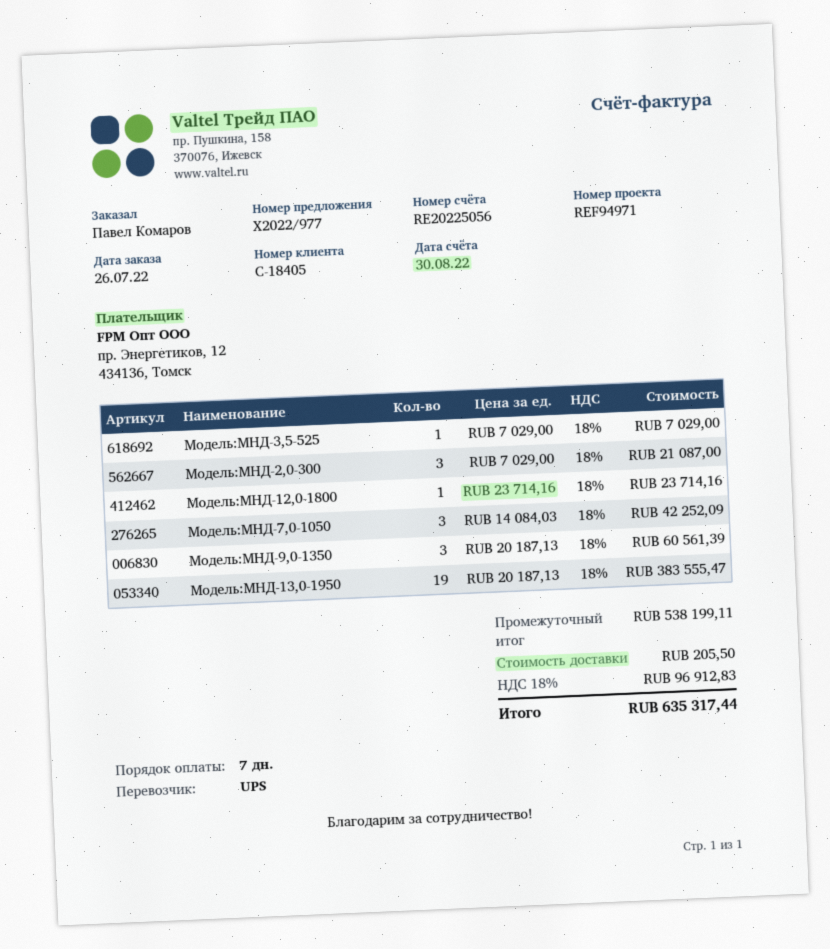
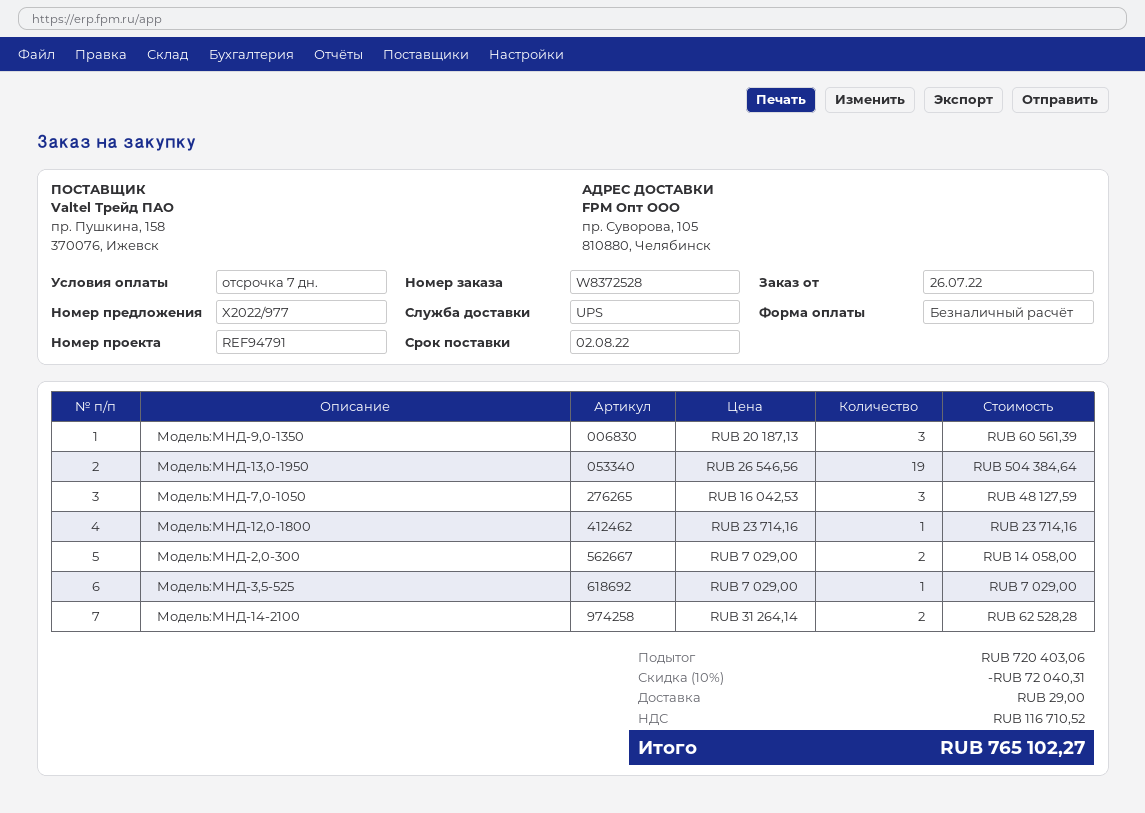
reference: REF94971 -> REF94791
Модель:МНД-2,0-300: 3 x 7029.00 = 21087.00 -> 2 x 7029.00 = 14058.00
Модель:МНД-7,0-1050: 3 x 14084.03 = 42252.09 -> 3 x 16042.53 = 48127.59
Модель:МНД-13,0-1950: 19 x 20187.13 = 383555.47 -> 19 x 26546.56 = 504384.64
Модель:МНД-14-2100: none -> 2 x 31264.14 = 62528.28
subtotal: 538199.11 -> 720403.06
discount: none -> 10% = 72040.31
shipping: 205.50 -> 29.00
tax: 96912.83 -> 116710.52
total: 635317.44 -> 765102.27

